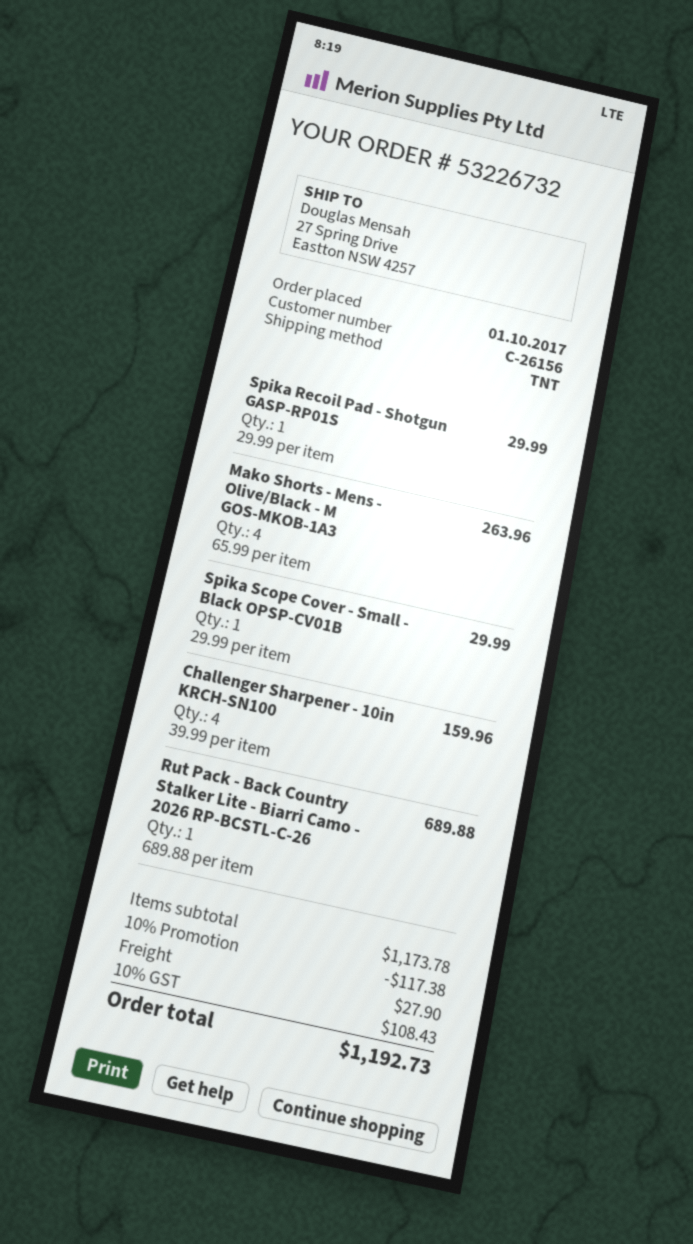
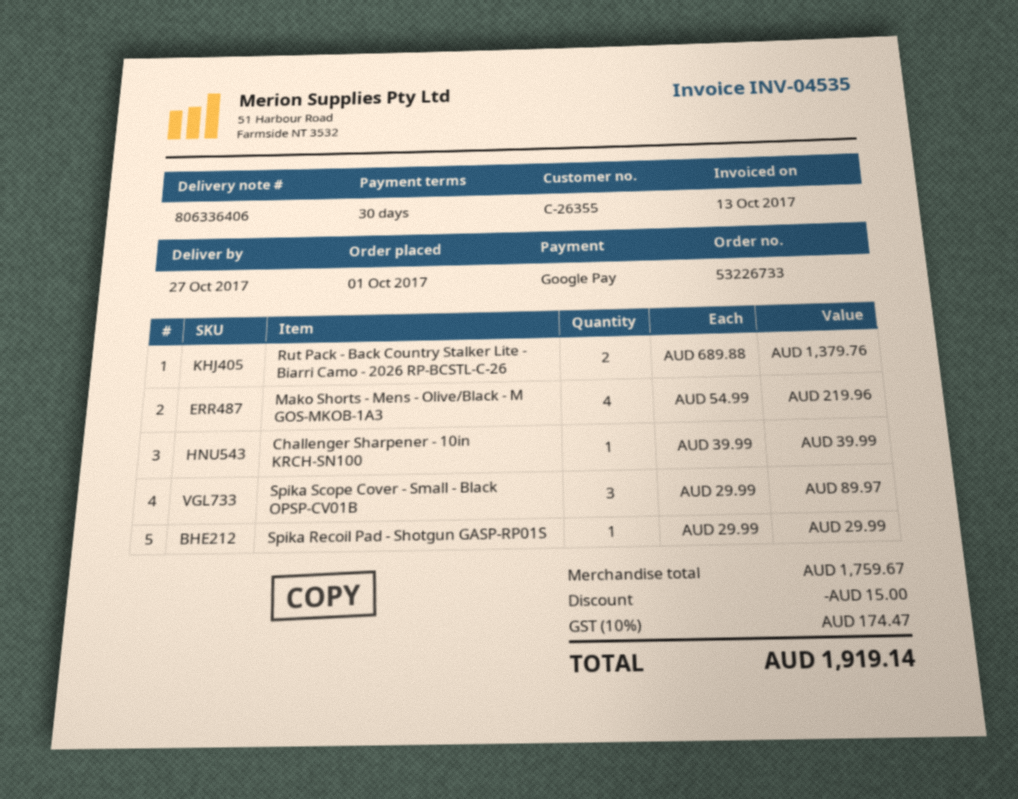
order number: 53226732 -> 53226733
customer number: C-26156 -> C-26355
Mako Shorts - Mens - Olive/Black - M GOS-MKOB-1A3: 4 x 65.99 = 263.96 -> 4 x 54.99 = 219.96
Spika Scope Cover - Small - Black OPSP-CV01B: 1 x 29.99 = 29.99 -> 3 x 29.99 = 89.97
Challenger Sharpener - 10in KRCH-SN100: 4 x 39.99 = 159.96 -> 1 x 39.99 = 39.99
Rut Pack - Back Country Stalker Lite - Biarri Camo - 2026 RP-BCSTL-C-26: 1 x 689.88 = 689.88 -> 2 x 689.88 = 1379.76
subtotal: 1173.78 -> 1759.67
discount: 117.38 -> 15.00
shipping: 27.90 -> none
tax: 10% = 108.43 -> 10% = 174.47
total: 1192.73 -> 1919.14

